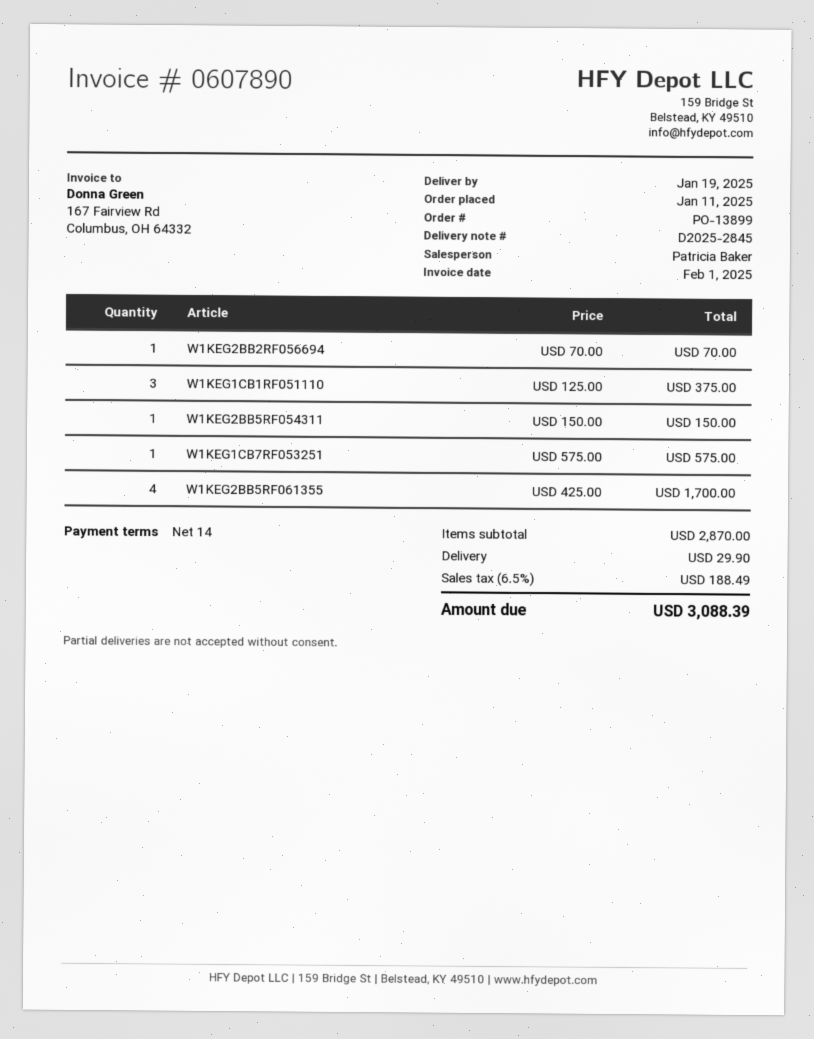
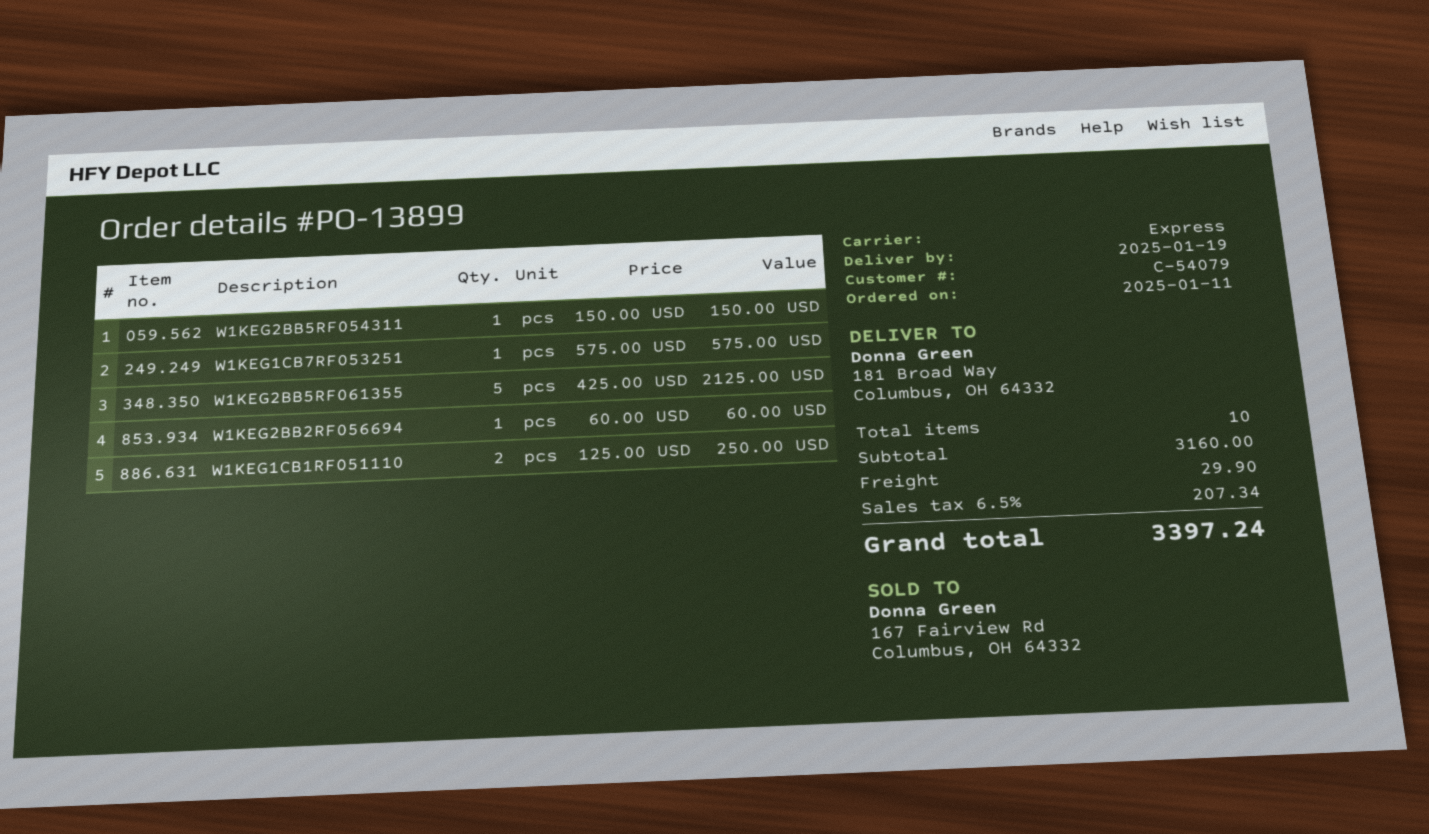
W1KEG2BB2RF056694: 1 x 70.00 = 70.00 -> 1 x 60.00 = 60.00
W1KEG1CB1RF051110: 3 x 125.00 = 375.00 -> 2 x 125.00 = 250.00
W1KEG2BB5RF061355: 4 x 425.00 = 1700.00 -> 5 x 425.00 = 2125.00
subtotal: 2870.00 -> 3160.00
tax: 6.5% = 188.49 -> 6.5% = 207.34
total: 3088.39 -> 3397.24

